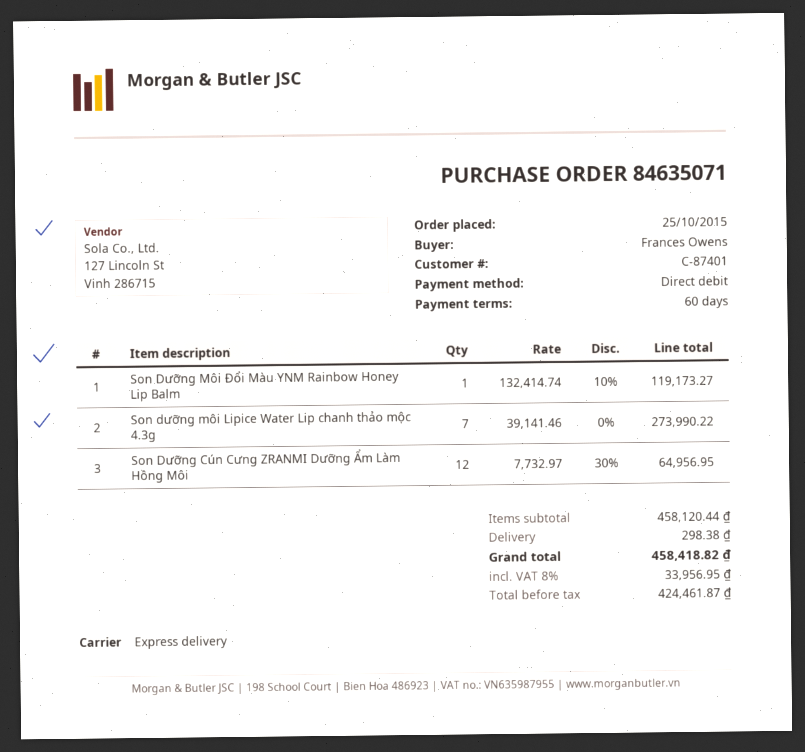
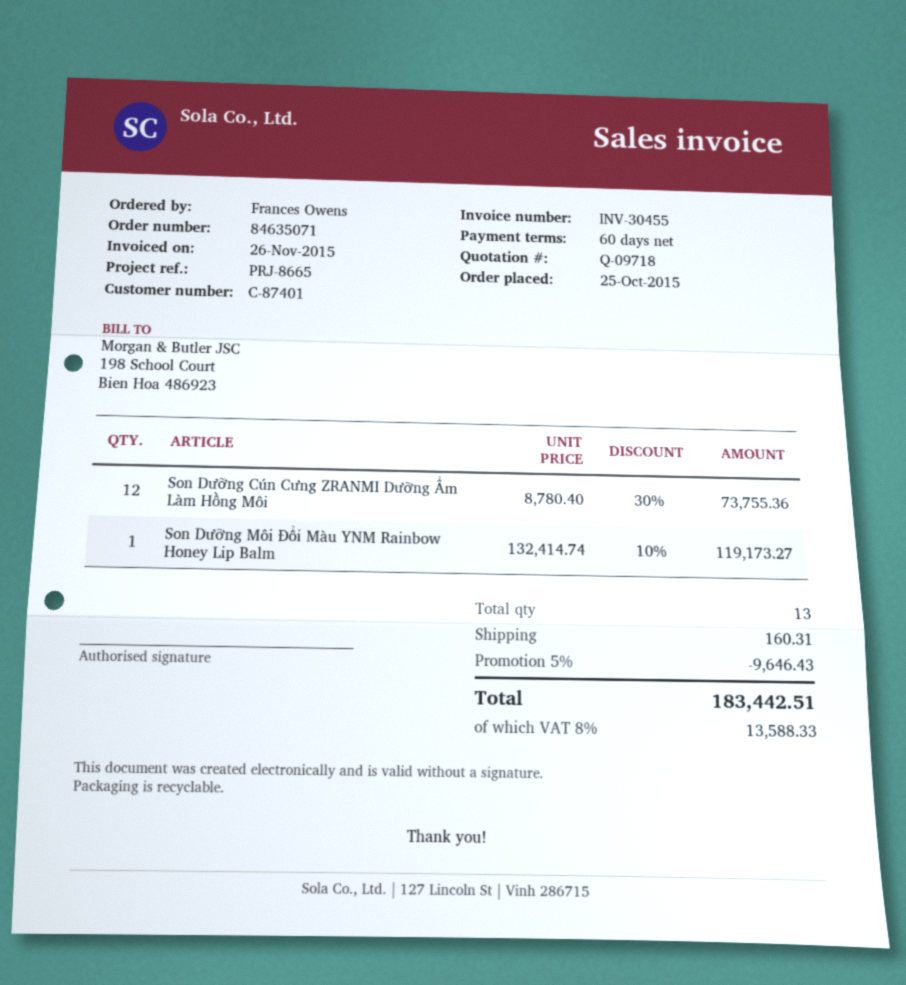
Son dưỡng môi Lipice Water Lip chanh thảo mộc 4.3g: 7 x 39141.46 = 273990.22 -> none
Son Dưỡng Cún Cưng ZRANMI Dưỡng Ẩm Làm Hồng Môi: 12 x 7732.97 - 30% = 64956.95 -> 12 x 8780.40 - 30% = 73755.36
discount: none -> 5% = 9646.43
shipping: 298.38 -> 160.31
tax: 8% = 33956.95 -> 8% = 13588.33
total: 458418.82 -> 183442.51

